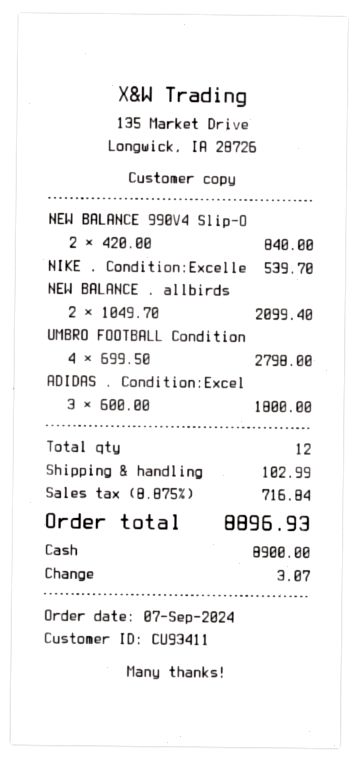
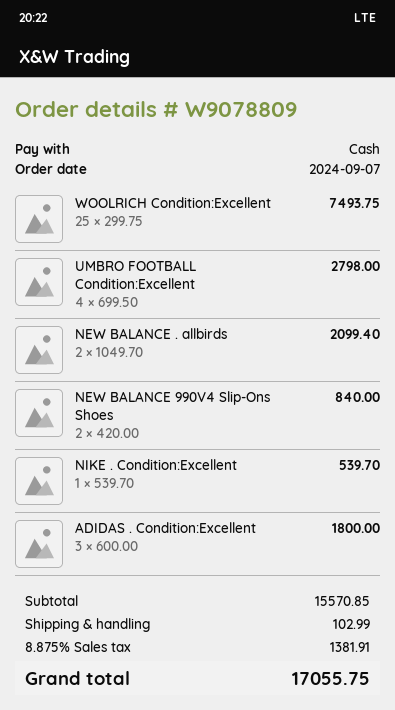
WOOLRICH Condition:Excellent: none -> 25 x 299.75 = 7493.75
tax: 8.875% = 716.84 -> 8.875% = 1381.91
total: 8896.93 -> 17055.75

